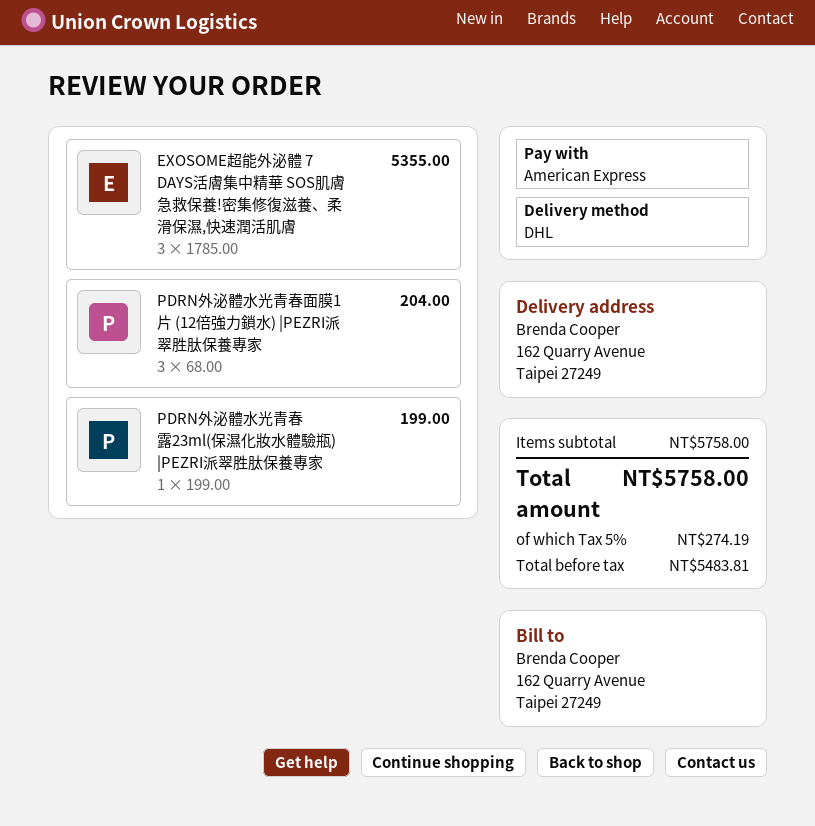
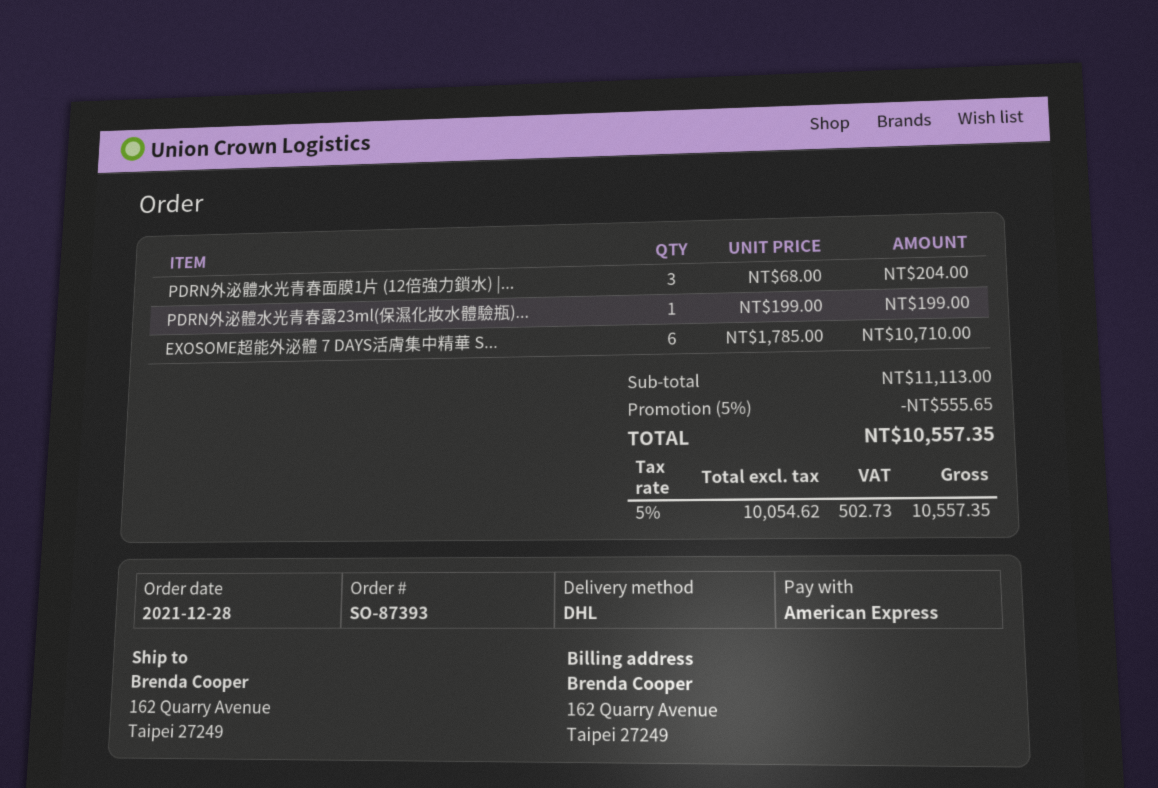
EXOSOME超能外泌體 7 DAYS活膚集中精華 SOS肌膚急救保養!密集修復滋養、柔滑保濕,快速潤活肌膚: 3 x 1785.00 = 5355.00 -> 6 x 1785.00 = 10710.00
subtotal: 5758.00 -> 11113.00
discount: none -> 5% = 555.65
net: 5483.81 -> 10054.62
tax: 5% = 274.19 -> 5% = 502.73
total: 5758.00 -> 10557.35

